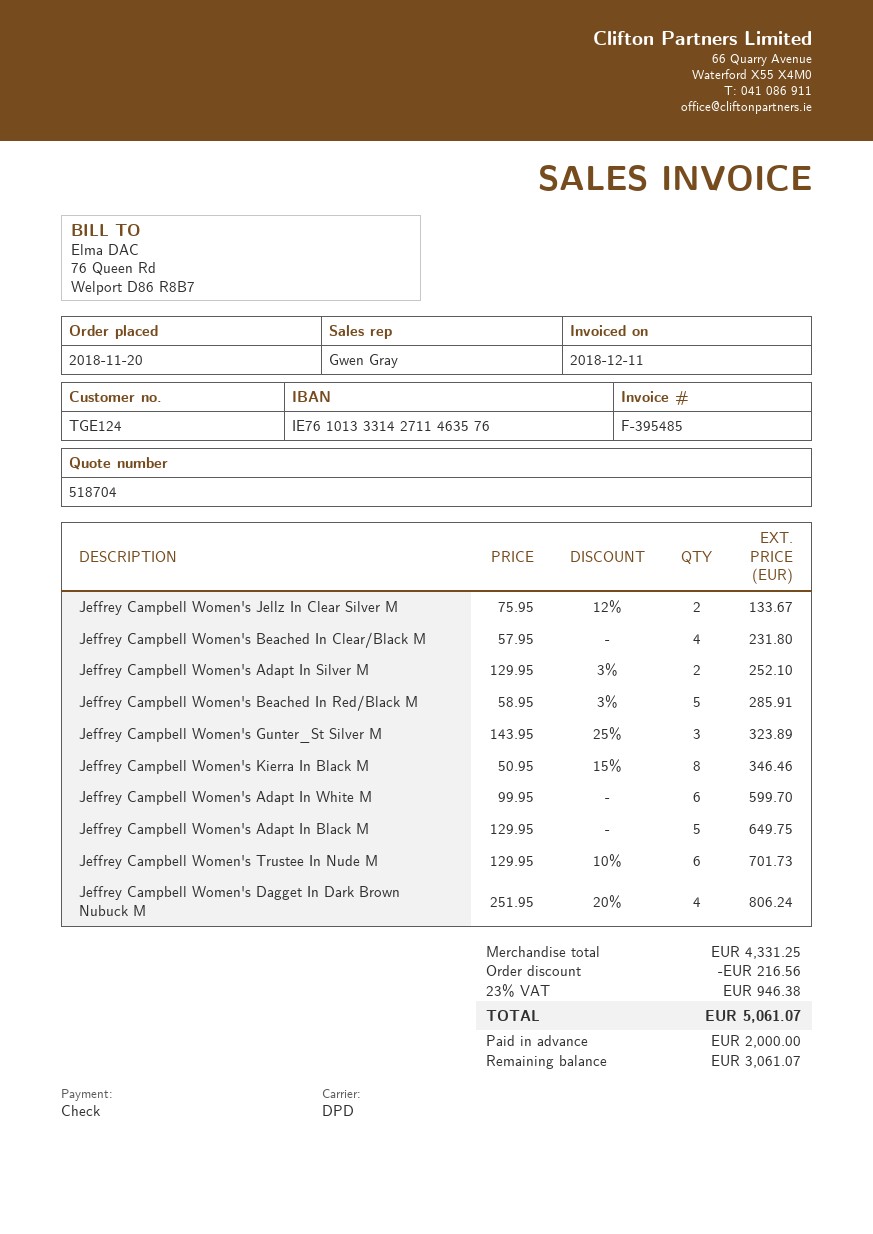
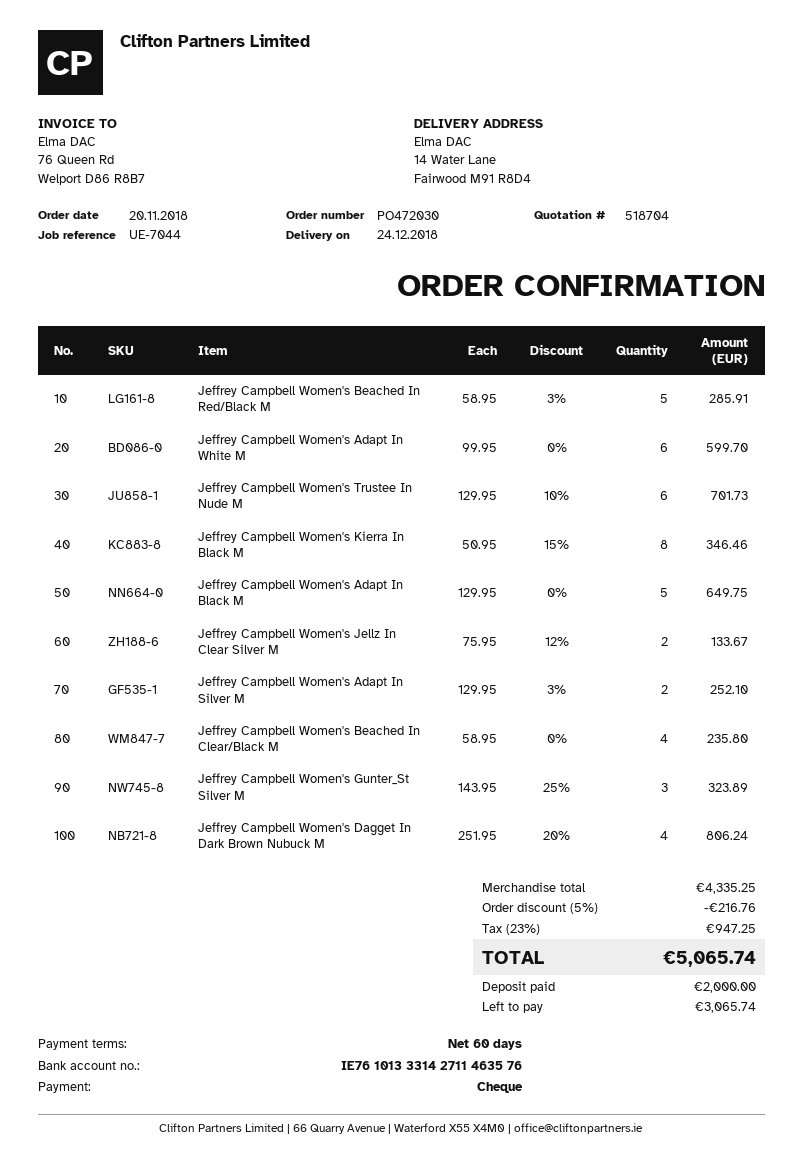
Jeffrey Campbell Women's Beached In Clear/Black M: 4 x 57.95 = 231.80 -> 4 x 58.95 = 235.80
subtotal: 4331.25 -> 4335.25
discount: 216.56 -> 216.76
tax: 23% = 946.38 -> 23% = 947.25
total: 5061.07 -> 5065.74
balance: 3061.07 -> 3065.74

